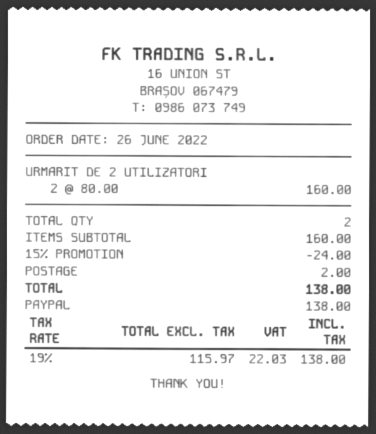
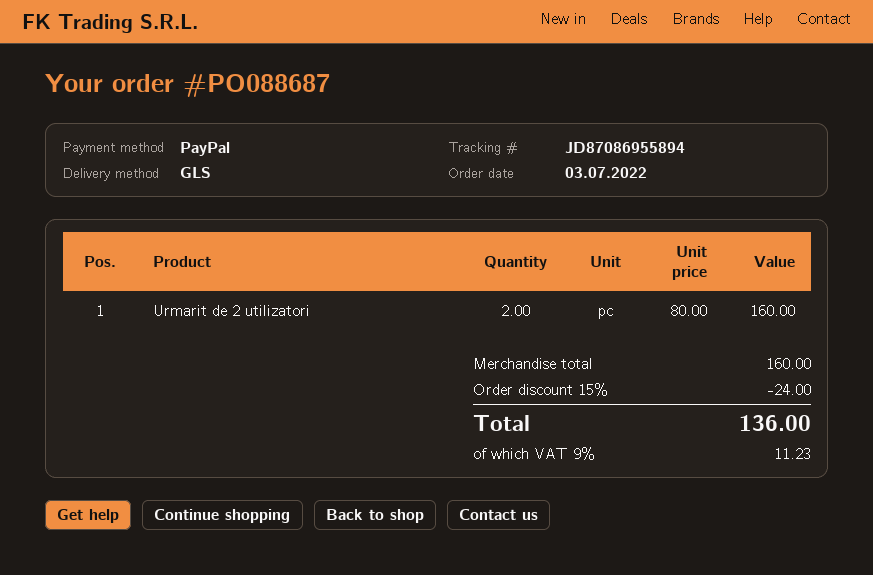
order date: 2022-06-26 -> 2022-07-03
shipping: 2.00 -> none
tax: 19% = 22.03 -> 9% = 11.23
total: 138.00 -> 136.00

